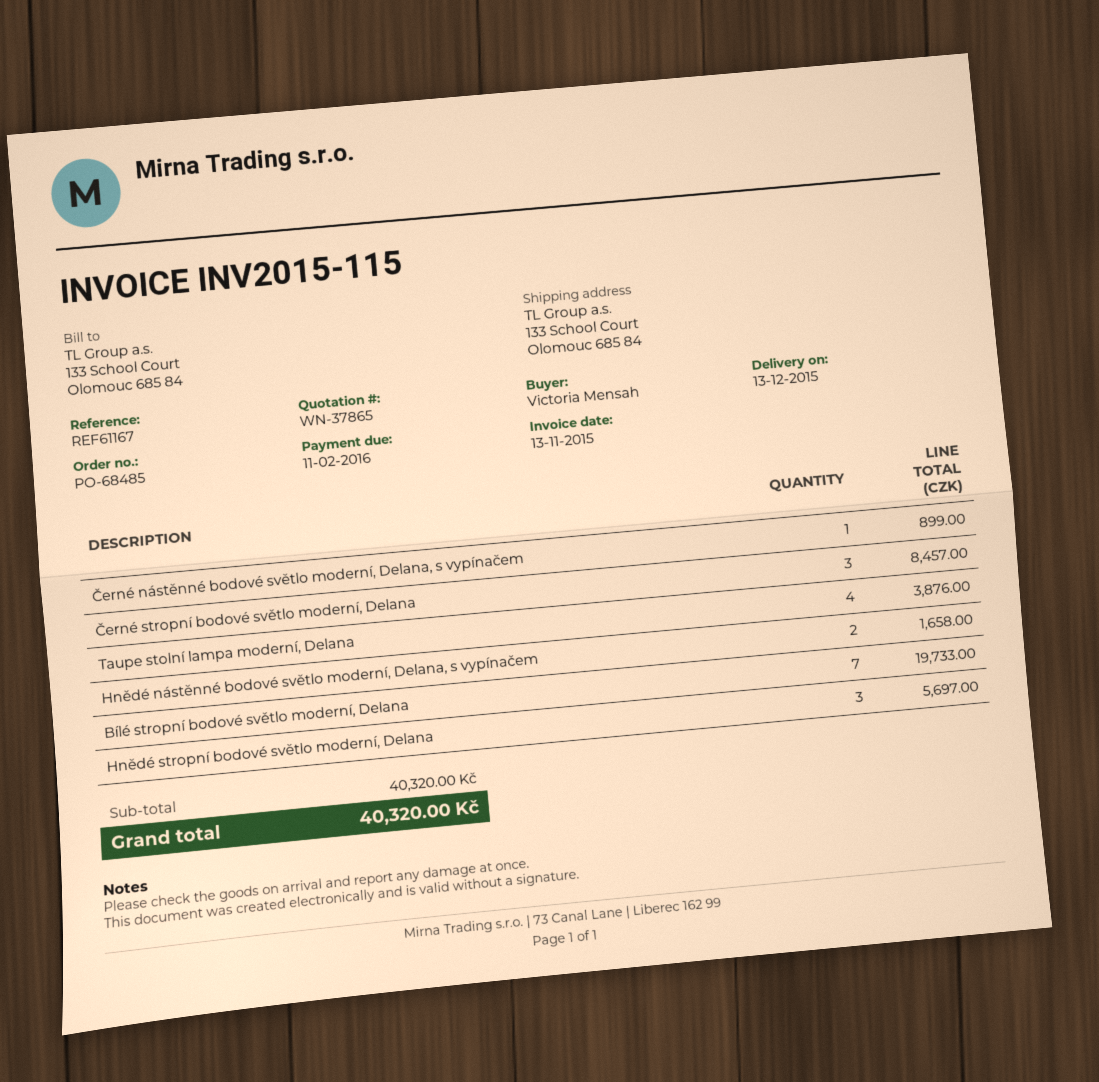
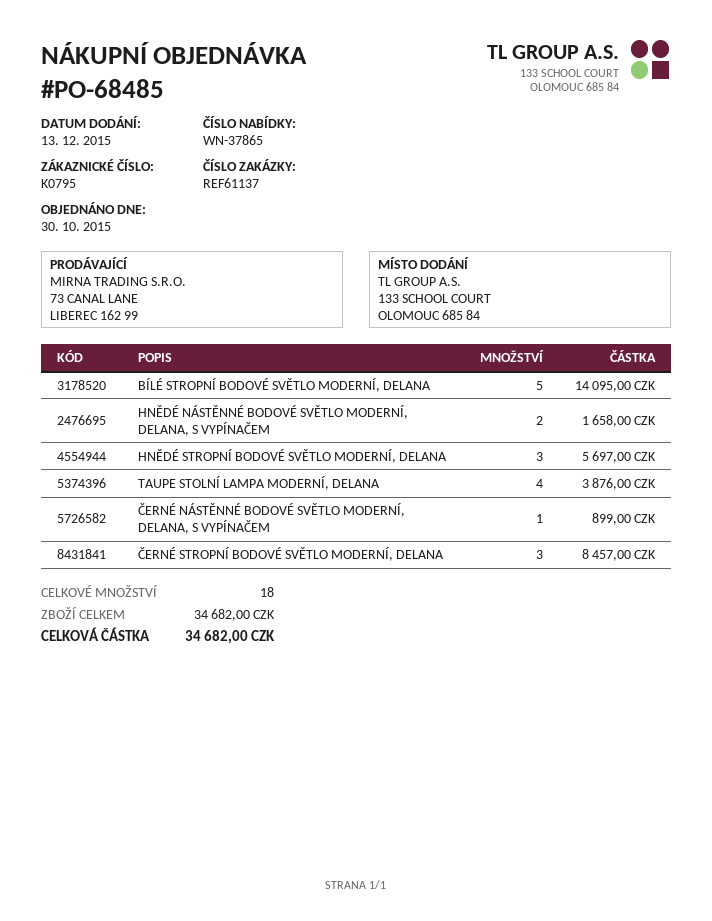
reference: REF61167 -> REF61137
Bílé stropní bodové světlo moderní, Delana: 7 for 19733.00 -> 5 for 14095.00
subtotal: 40320.00 -> 34682.00
total: 40320.00 -> 34682.00

